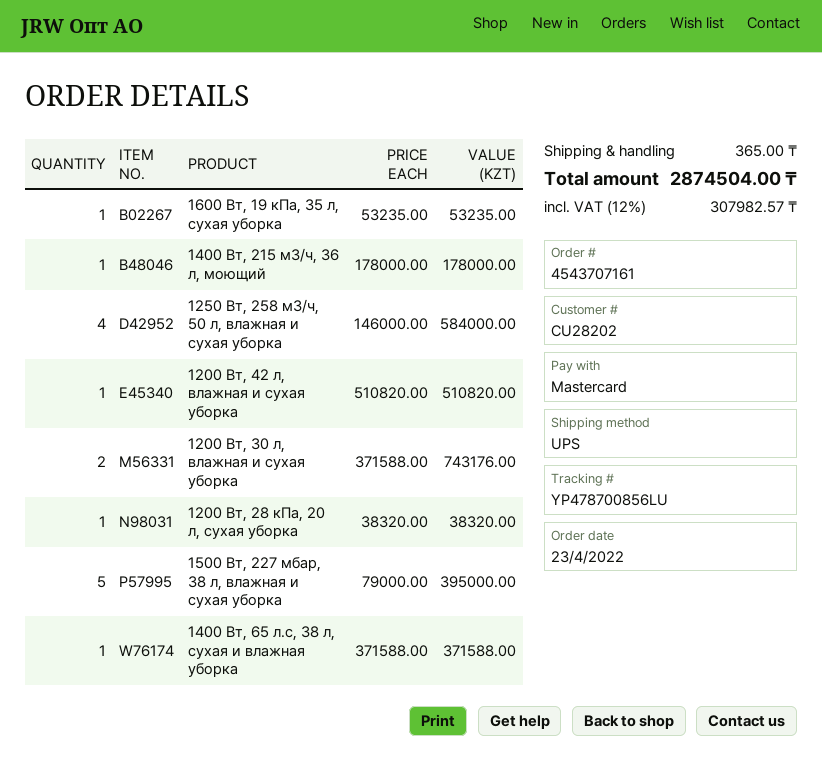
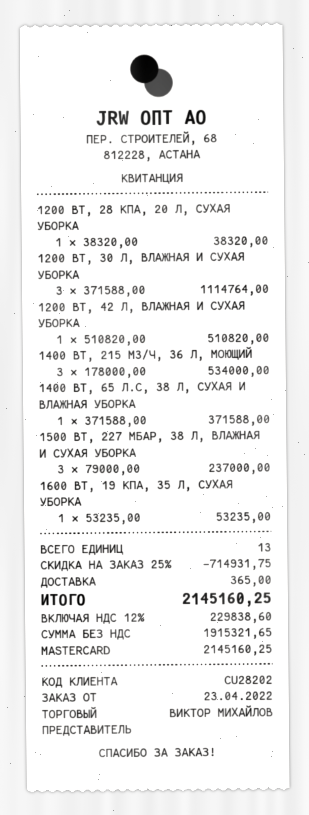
1400 Вт, 215 м3/ч, 36 л, моющий: 1 x 178000.00 = 178000.00 -> 3 x 178000.00 = 534000.00
1250 Вт, 258 м3/ч, 50 л, влажная и сухая уборка: 4 x 146000.00 = 584000.00 -> none
1200 Вт, 30 л, влажная и сухая уборка: 2 x 371588.00 = 743176.00 -> 3 x 371588.00 = 1114764.00
1500 Вт, 227 мбар, 38 л, влажная и сухая уборка: 5 x 79000.00 = 395000.00 -> 3 x 79000.00 = 237000.00
discount: none -> 25% = 714931.75
tax: 12% = 307982.57 -> 12% = 229838.60
total: 2874504.00 -> 2145160.25

